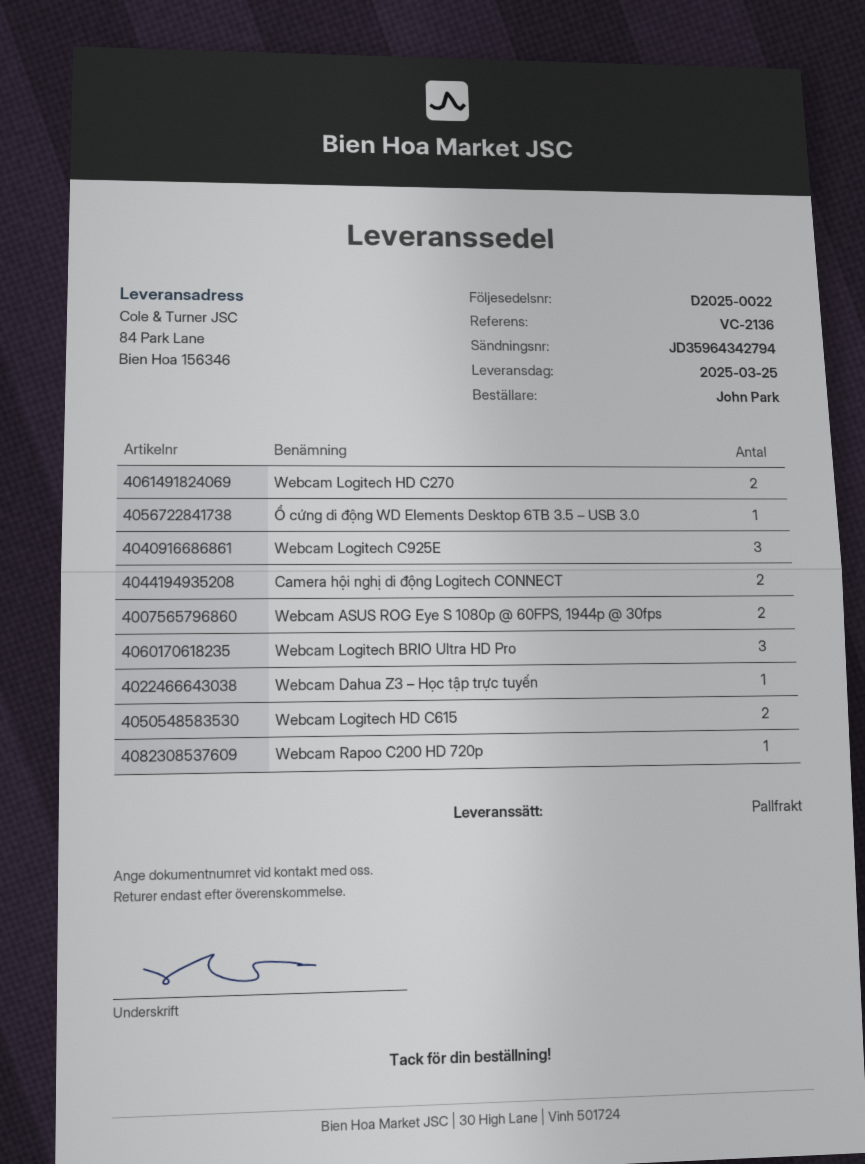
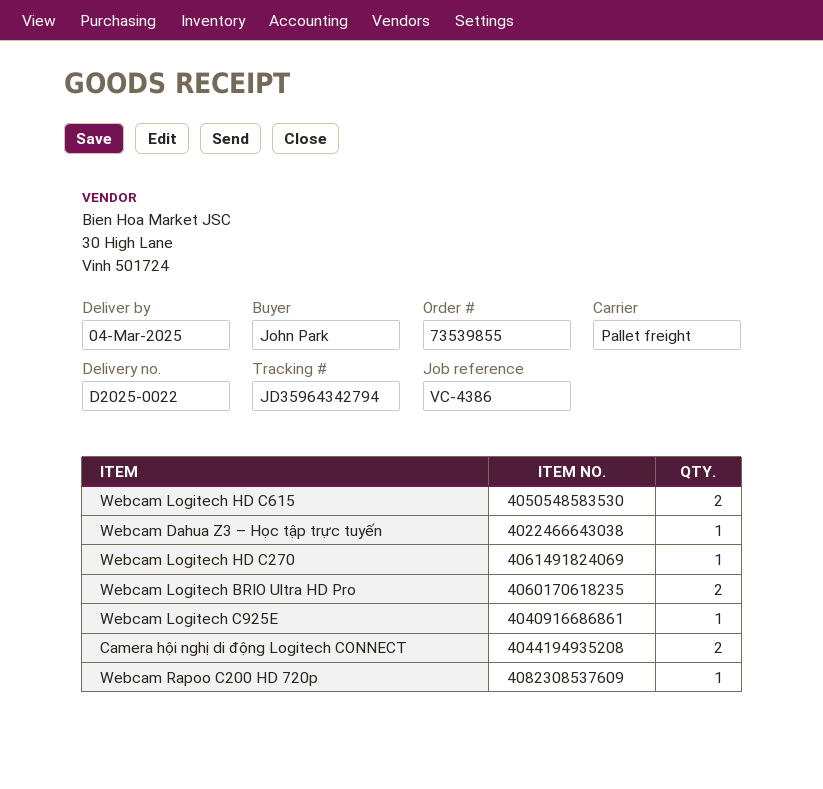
delivery date: 2025-03-25 -> 2025-03-04
reference: VC-2136 -> VC-4386
Webcam Logitech HD C270: 2 -> 1
Ổ cứng di động WD Elements Desktop 6TB 3.5 – USB 3.0: 1 -> none
Webcam Logitech C925E: 3 -> 1
Webcam ASUS ROG Eye S 1080p @ 60FPS, 1944p @ 30fps: 2 -> none
Webcam Logitech BRIO Ultra HD Pro: 3 -> 2

